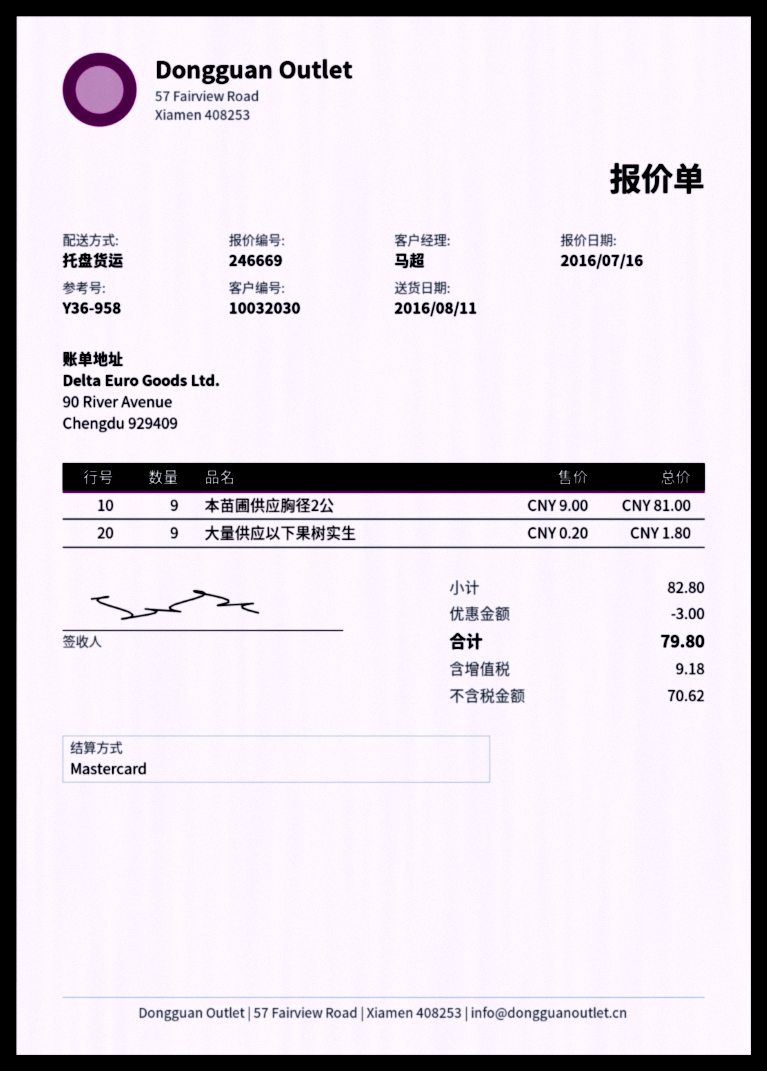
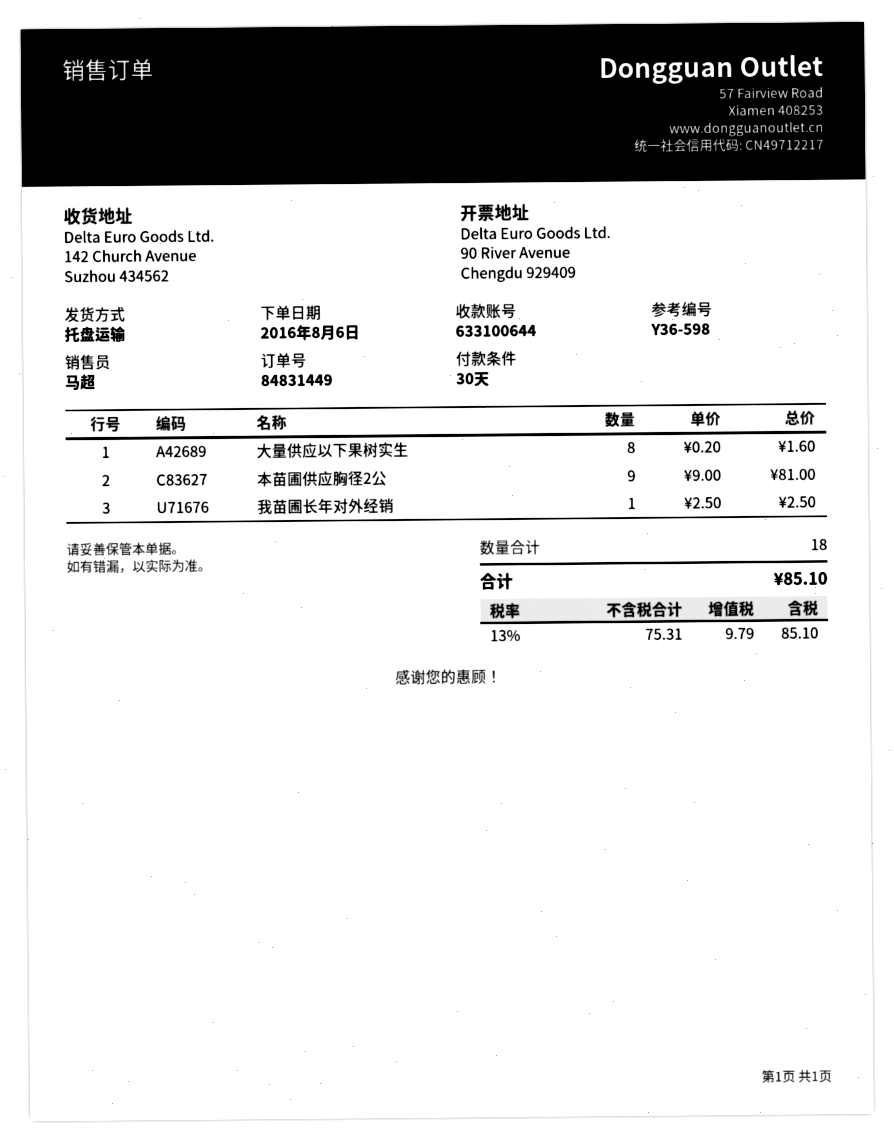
reference: Y36-958 -> Y36-598
大量供应以下果树实生: 9 x 0.20 = 1.80 -> 8 x 0.20 = 1.60
我苗圃长年对外经销: none -> 1 x 2.50 = 2.50
discount: 3.00 -> none
net: 70.62 -> 75.31
tax: 9.18 -> 9.79
total: 79.80 -> 85.10

